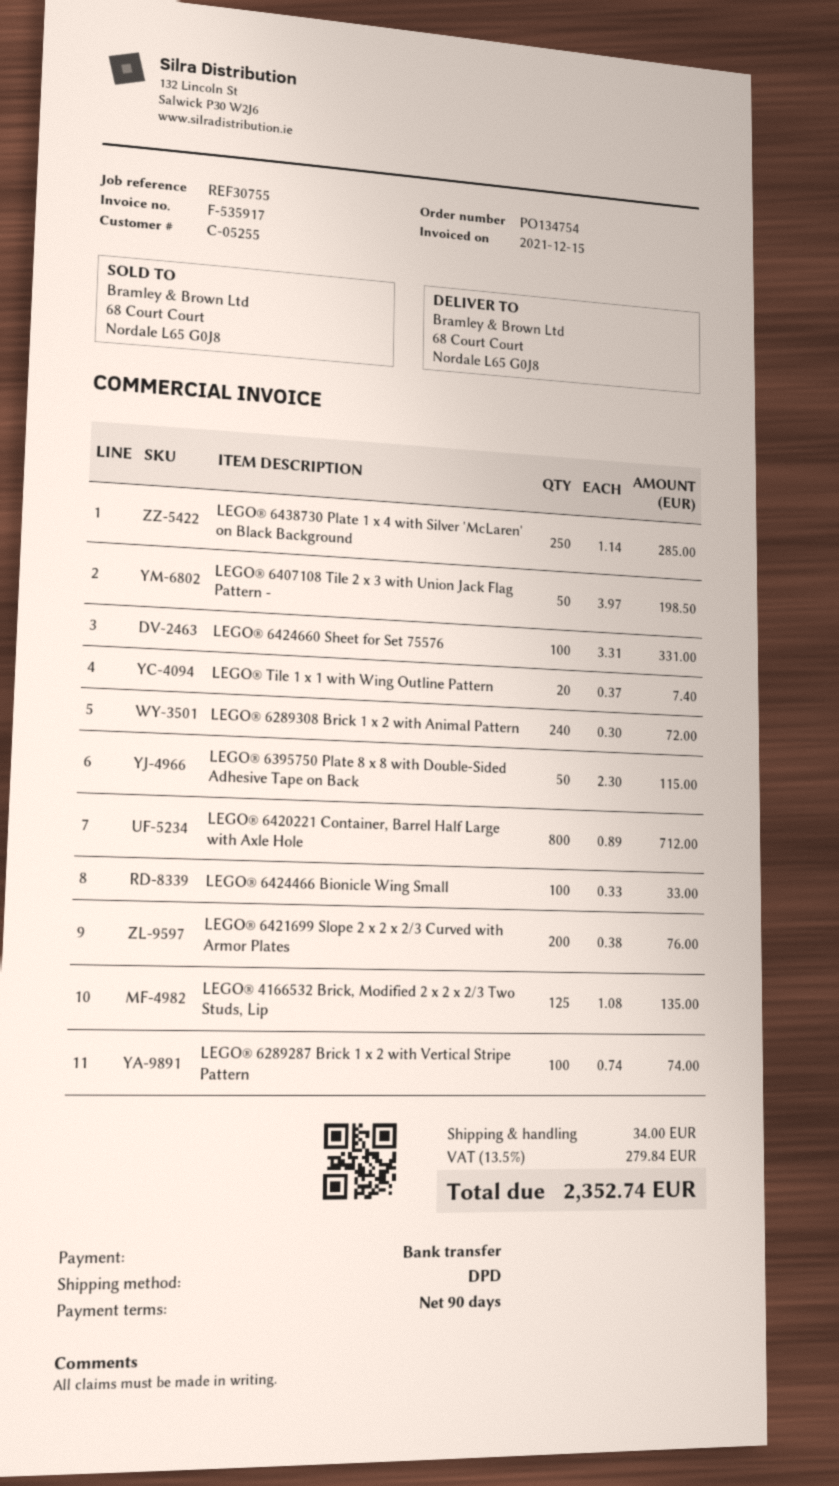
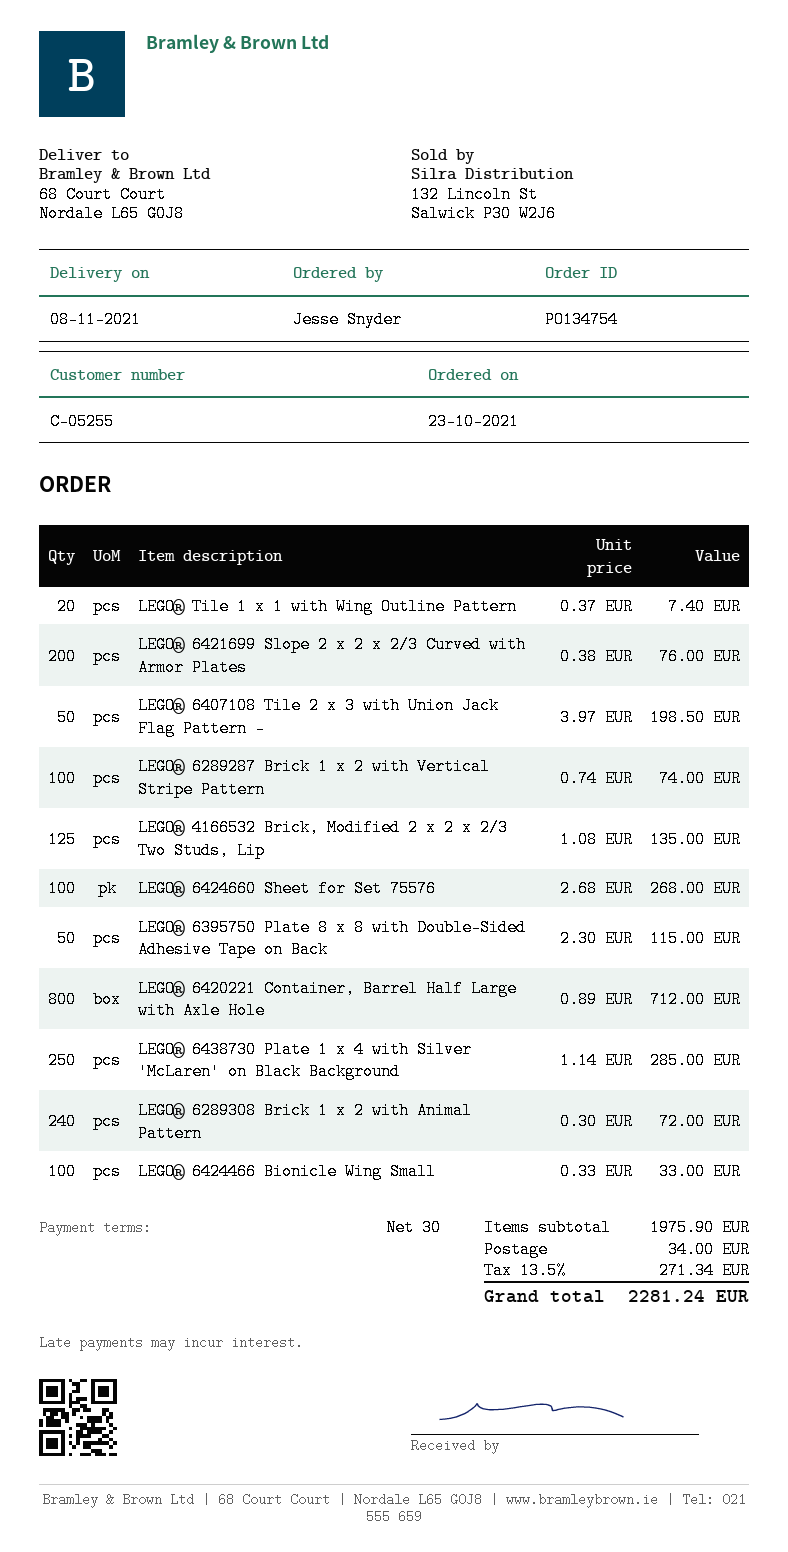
payment terms: 90 days -> 30 days
LEGO® 6424660 Sheet for Set 75576: 100 x 3.31 = 331.00 -> 100 x 2.68 = 268.00
tax: 13.5% = 279.84 -> 13.5% = 271.34
total: 2352.74 -> 2281.24

